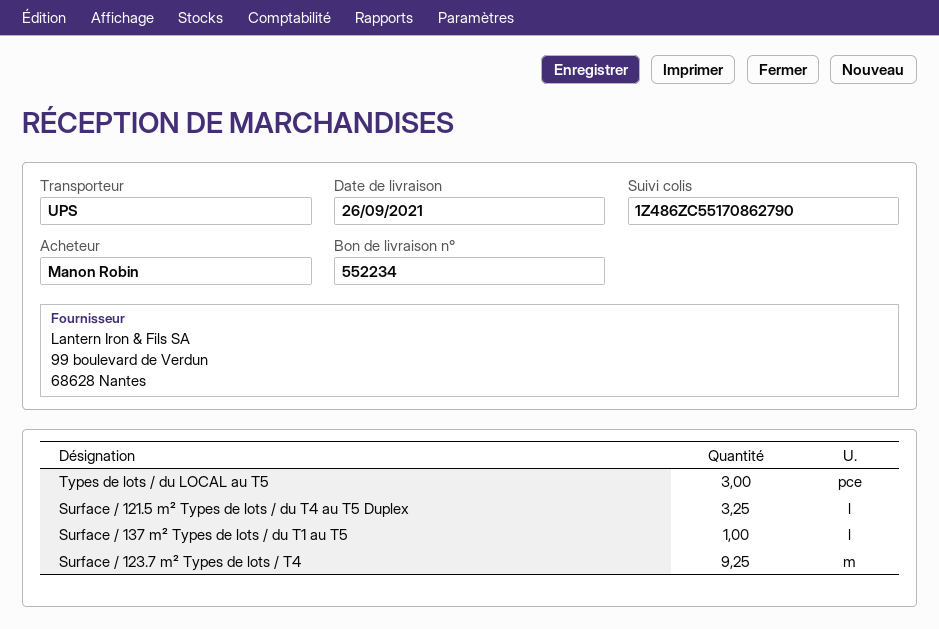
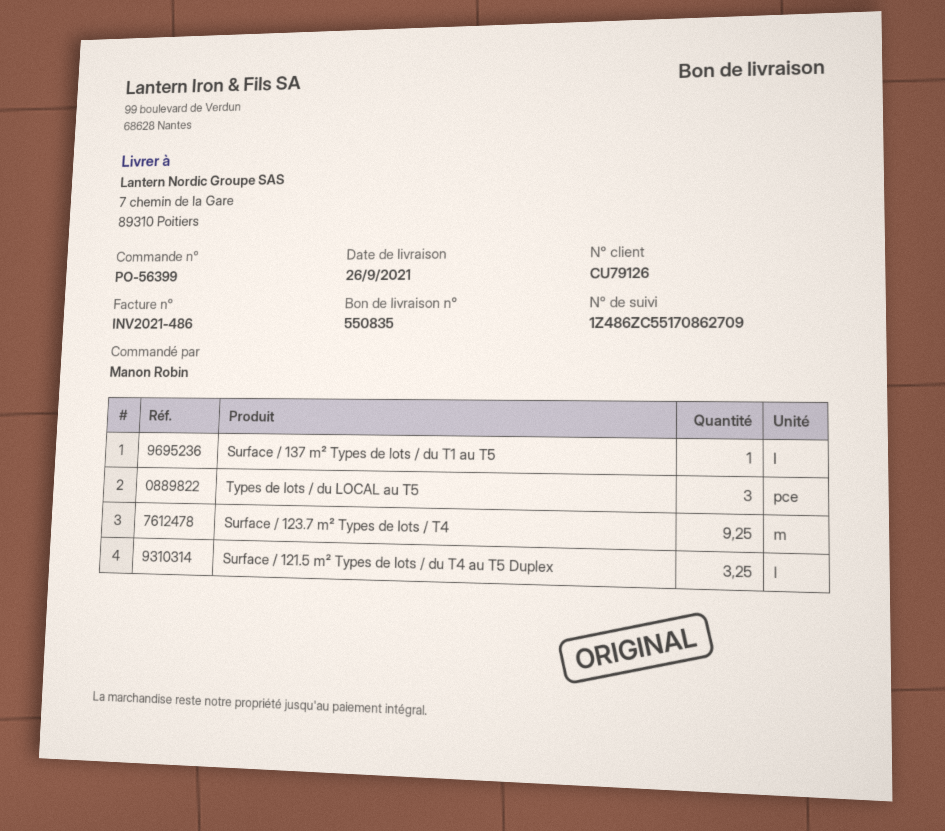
delivery note number: 552234 -> 550835
tracking number: 1Z486ZC55170862790 -> 1Z486ZC55170862709

